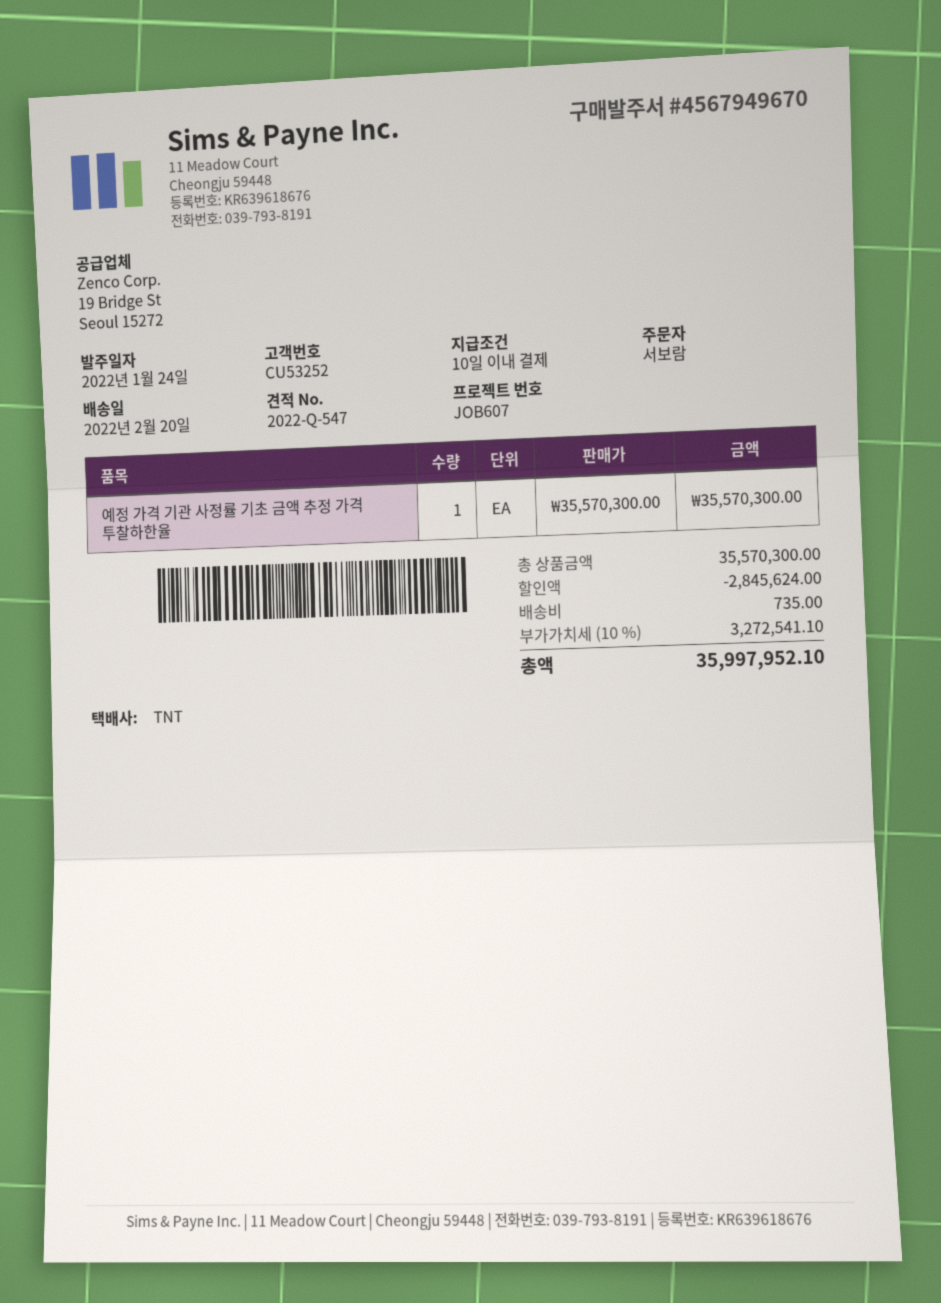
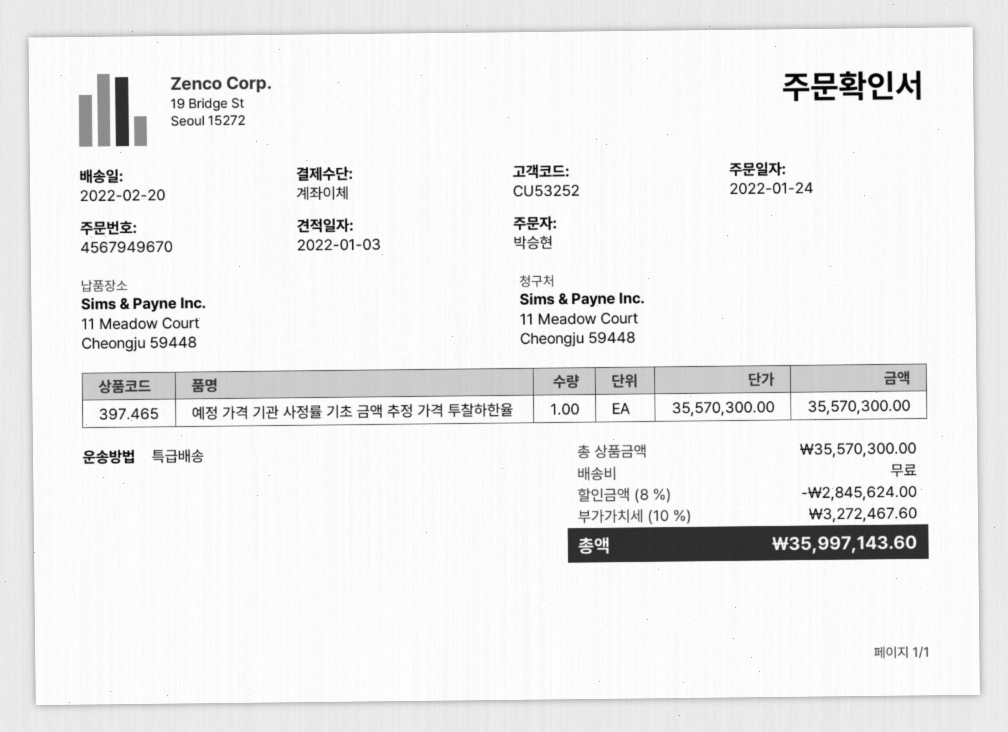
ordered by: 서보람 -> 박승현
shipping method: TNT -> express
shipping: 735.00 -> 0.00
tax: 10% = 3272541.10 -> 10% = 3272467.60
total: 35997952.10 -> 35997143.60

